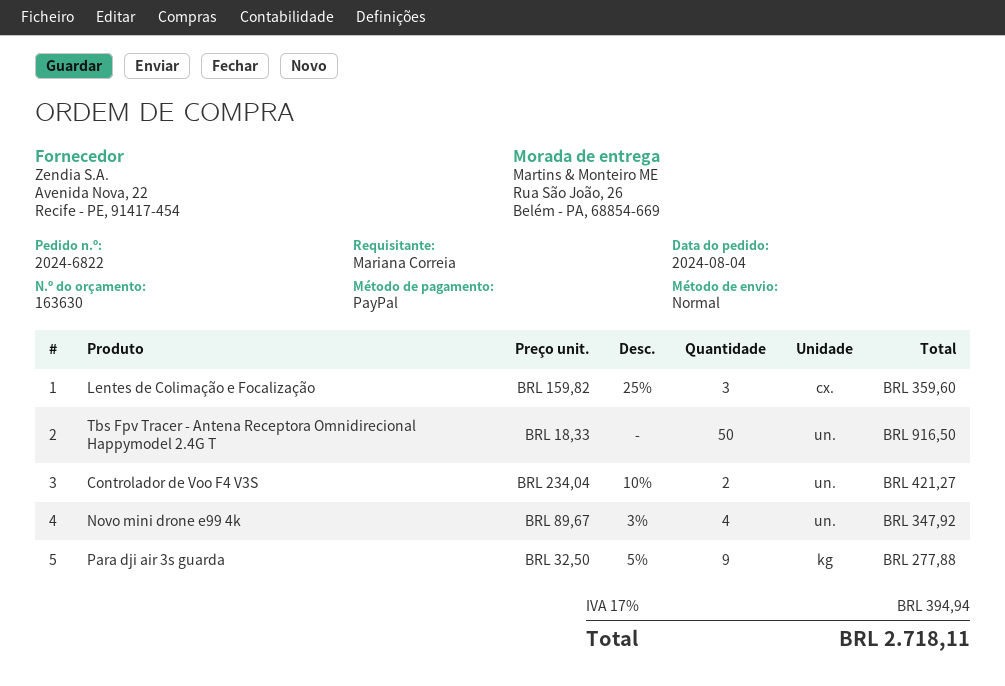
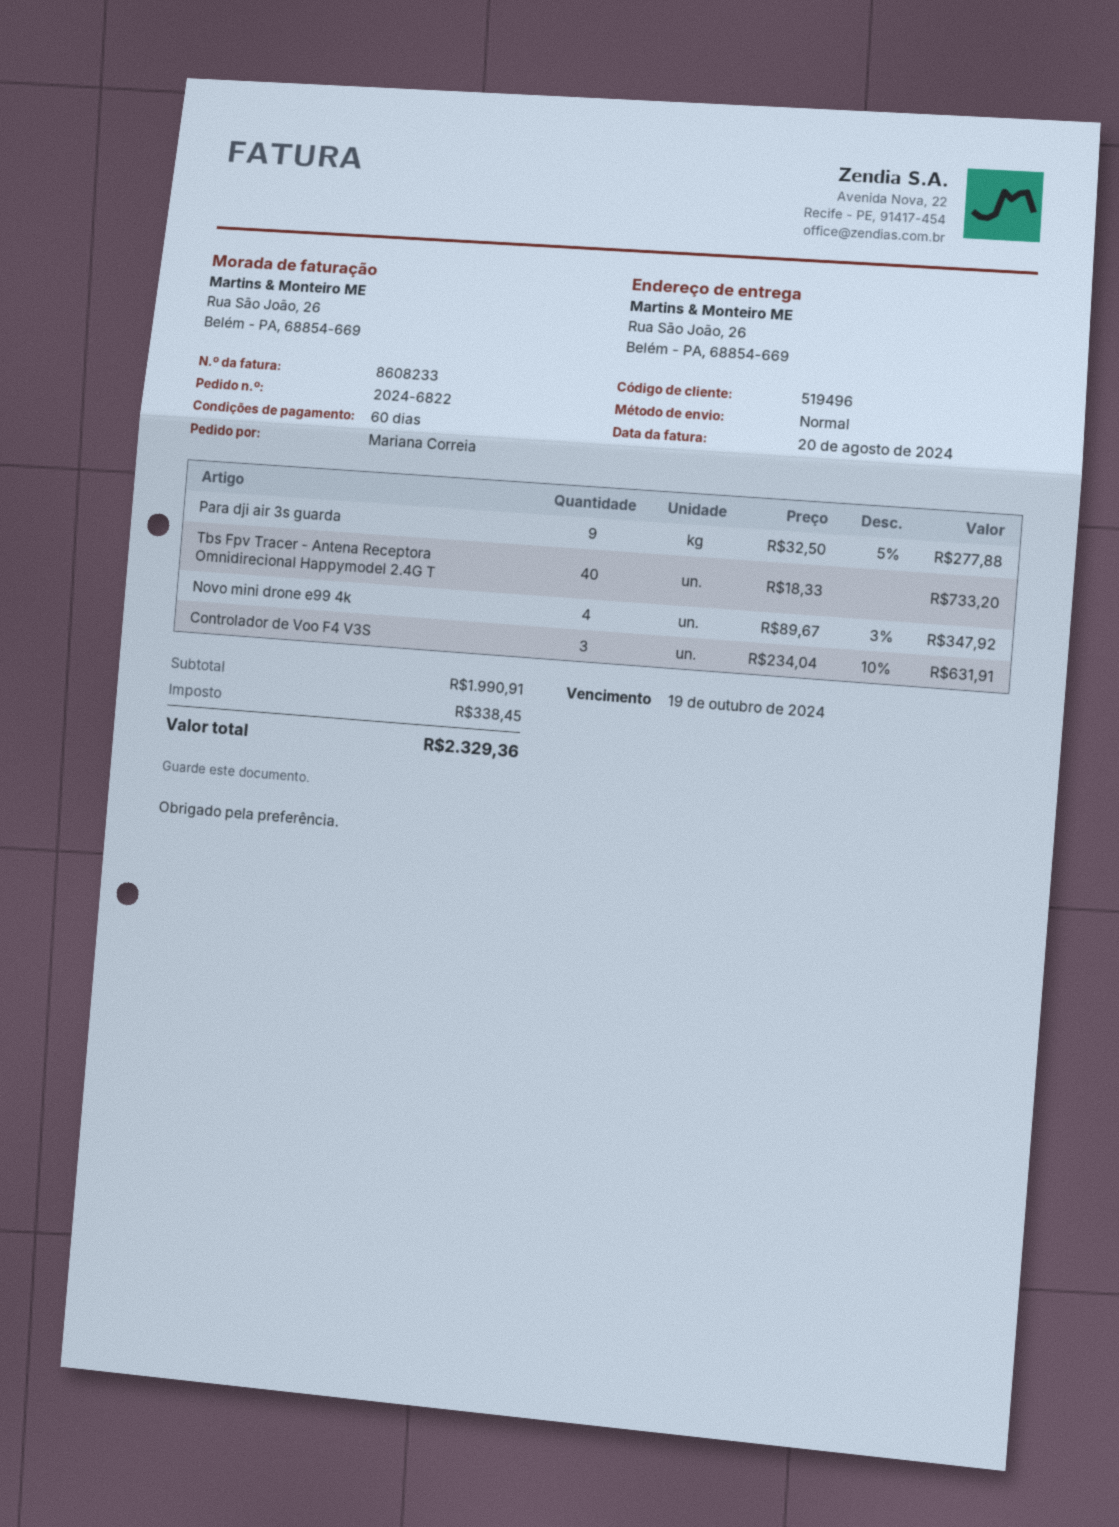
Lentes de Colimação e Focalização: 3 x 159.82 - 25% = 359.60 -> none
Tbs Fpv Tracer - Antena Receptora Omnidirecional Happymodel 2.4G T: 50 x 18.33 = 916.50 -> 40 x 18.33 = 733.20
Controlador de Voo F4 V3S: 2 x 234.04 - 10% = 421.27 -> 3 x 234.04 - 10% = 631.91
tax: 394.94 -> 338.45
total: 2718.11 -> 2329.36

